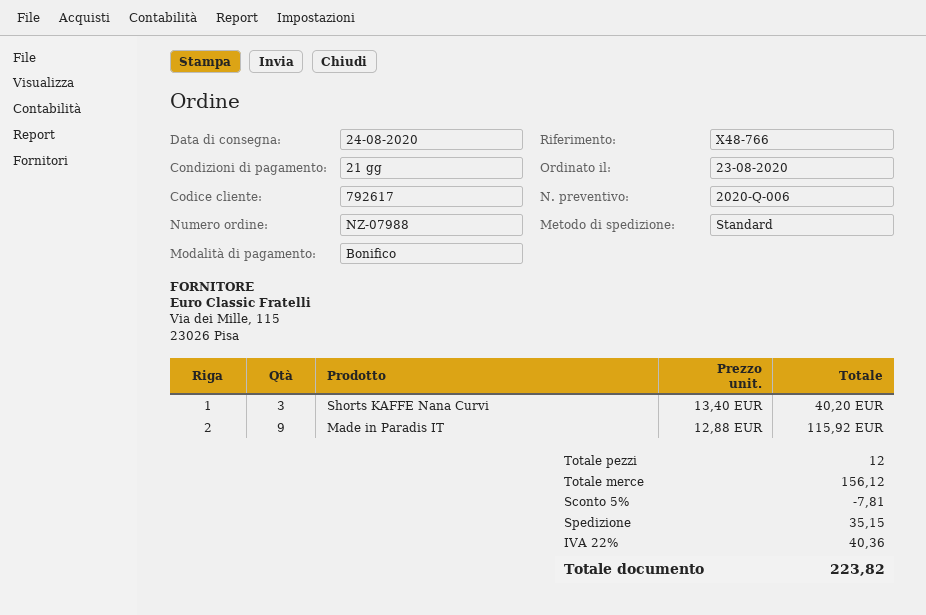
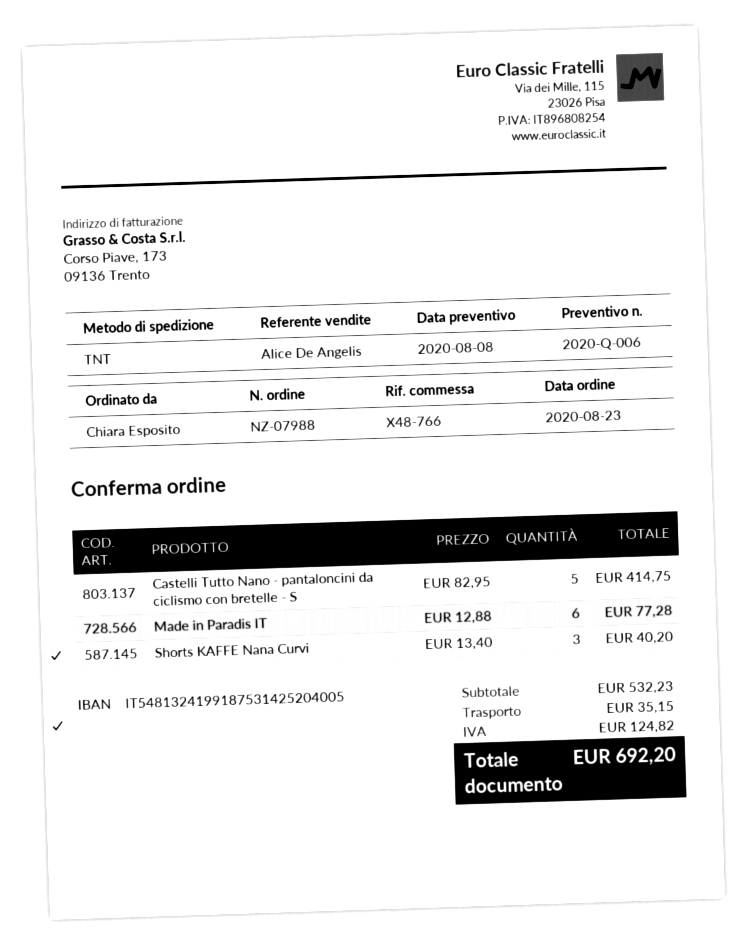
shipping method: standard -> TNT
Made in Paradis IT: 9 x 12.88 = 115.92 -> 6 x 12.88 = 77.28
Castelli Tutto Nano - pantaloncini da ciclismo con bretelle - S: none -> 5 x 82.95 = 414.75
subtotal: 156.12 -> 532.23
discount: 5% = 7.81 -> none
tax: 40.36 -> 124.82
total: 223.82 -> 692.20

